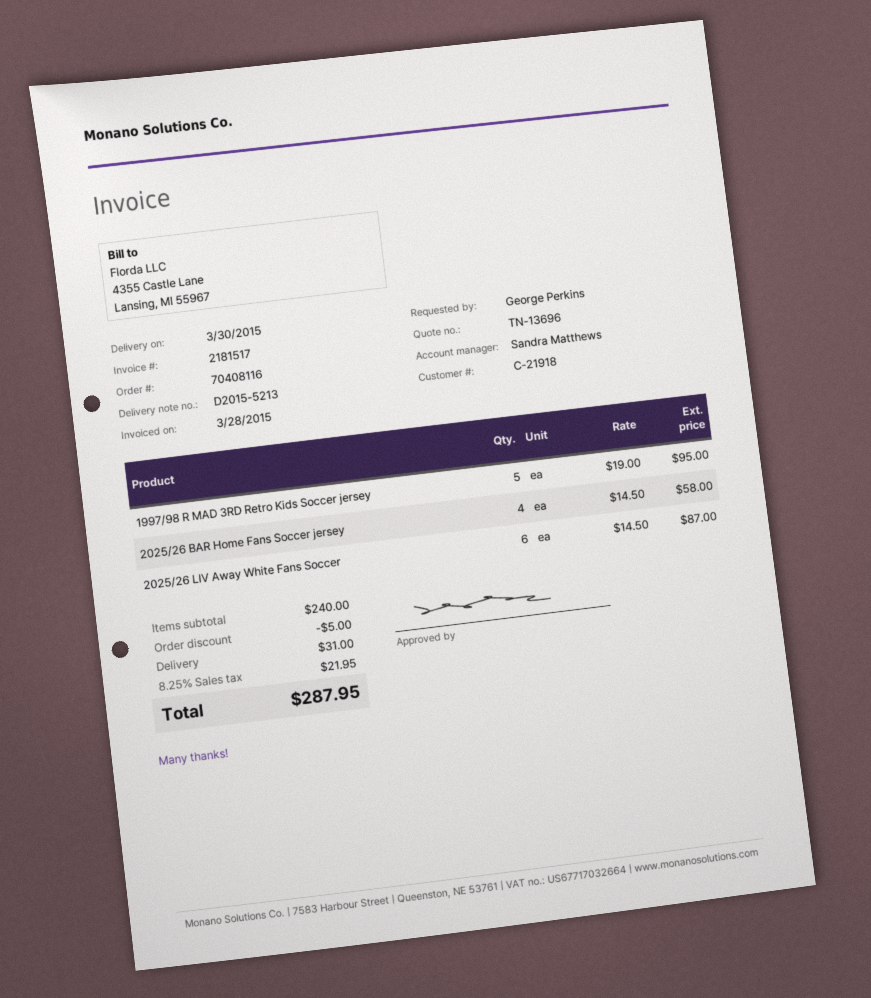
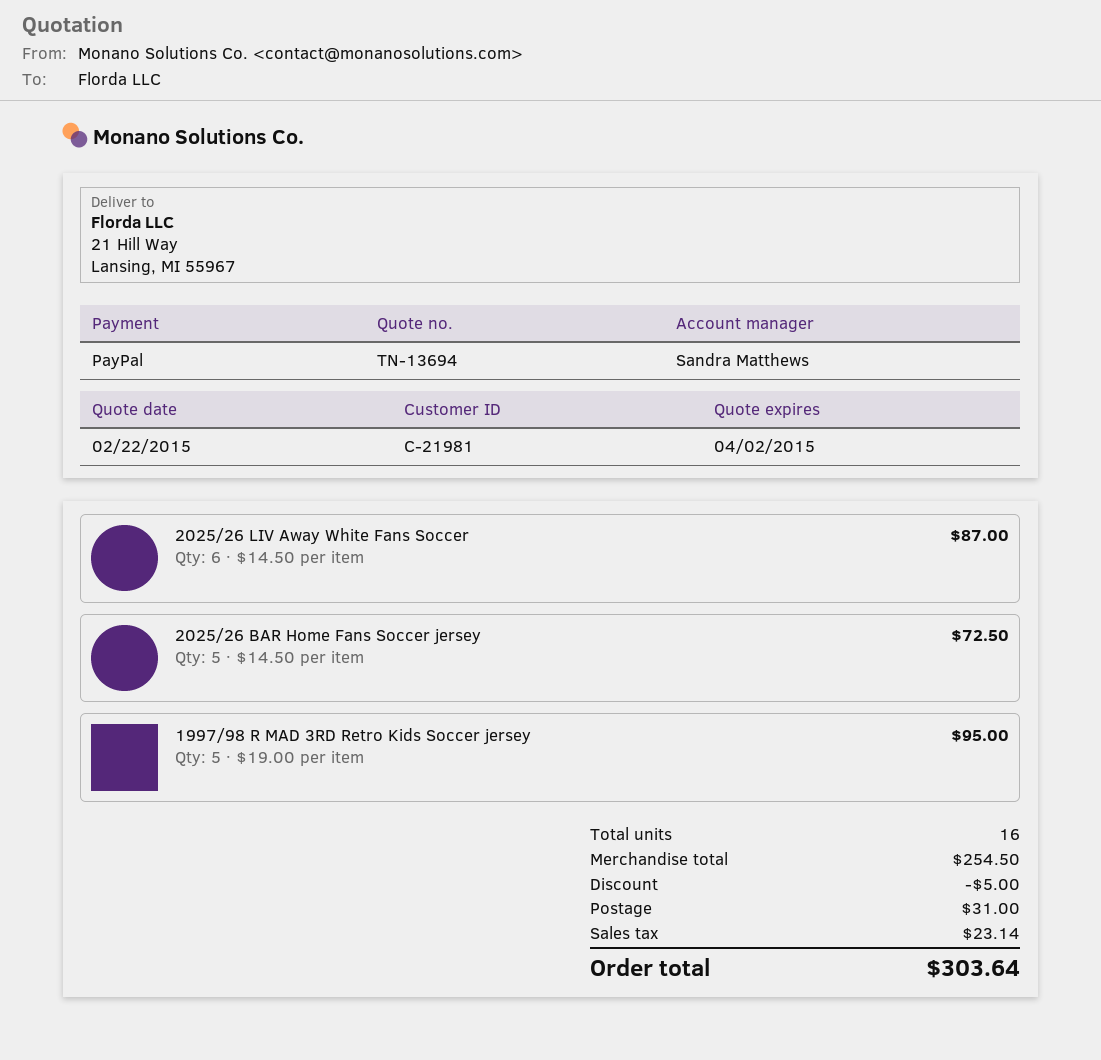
quote number: TN-13696 -> TN-13694
customer number: C-21918 -> C-21981
2025/26 BAR Home Fans Soccer jersey: 4 x 14.50 = 58.00 -> 5 x 14.50 = 72.50
subtotal: 240.00 -> 254.50
tax: 21.95 -> 23.14
total: 287.95 -> 303.64

